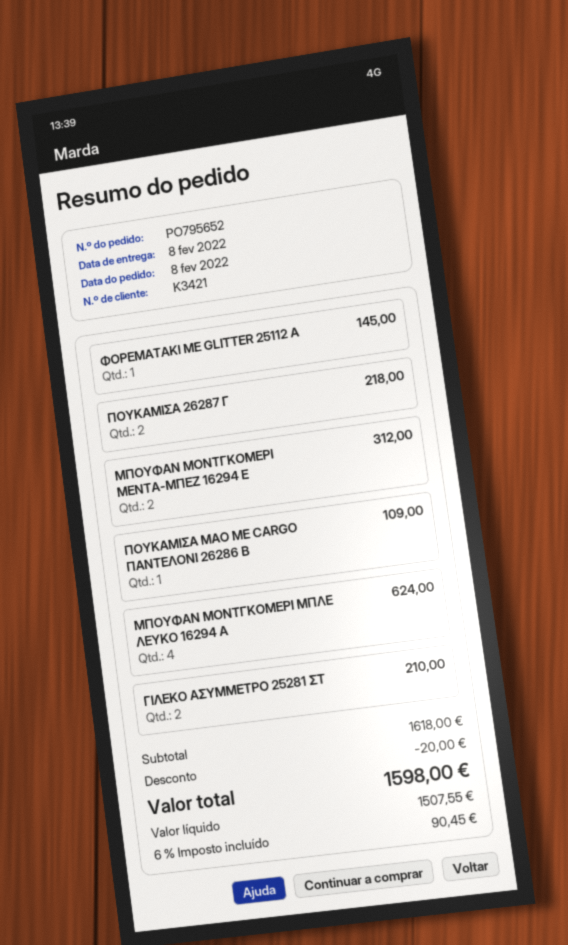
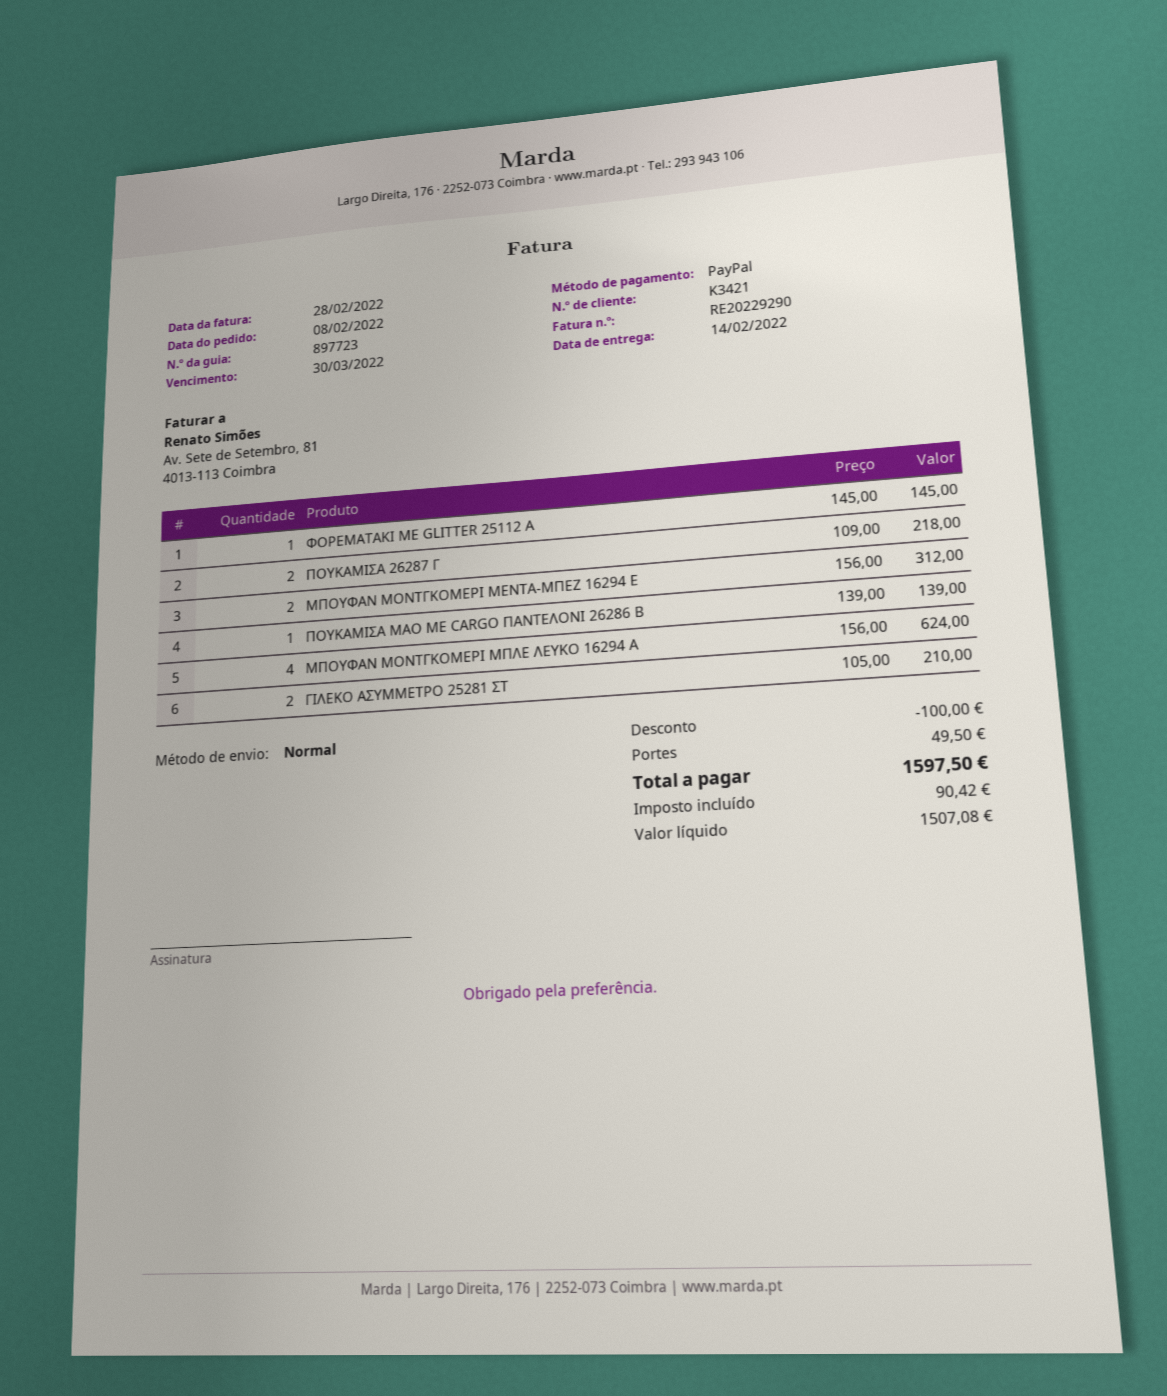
delivery date: 2022-02-08 -> 2022-02-14
ΠΟΥΚΑΜΙΣΑ ΜΑΟ ΜΕ CARGO ΠΑΝΤΕΛΟΝΙ 26286 Β: 1 for 109.00 -> 1 for 139.00
discount: 20.00 -> 100.00
shipping: none -> 49.50
net: 1507.55 -> 1507.08
tax: 90.45 -> 90.42
total: 1598.00 -> 1597.50

